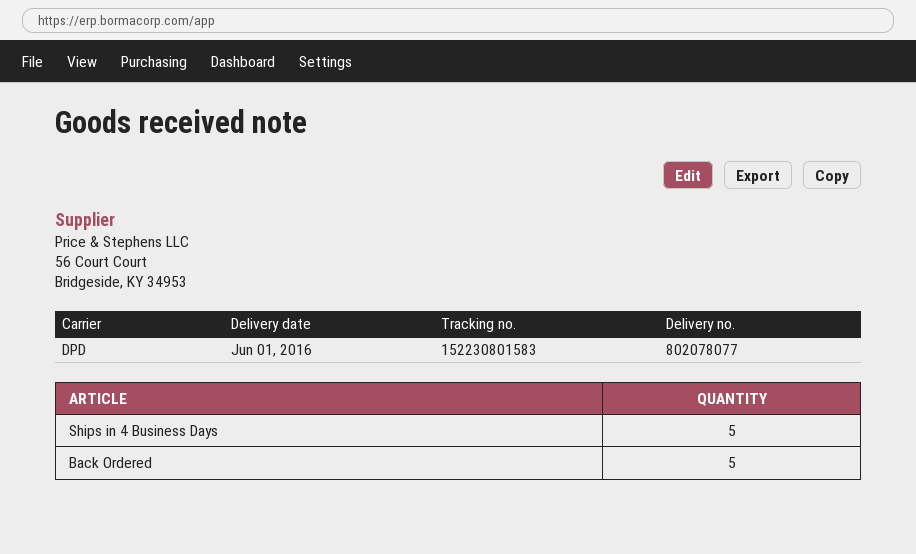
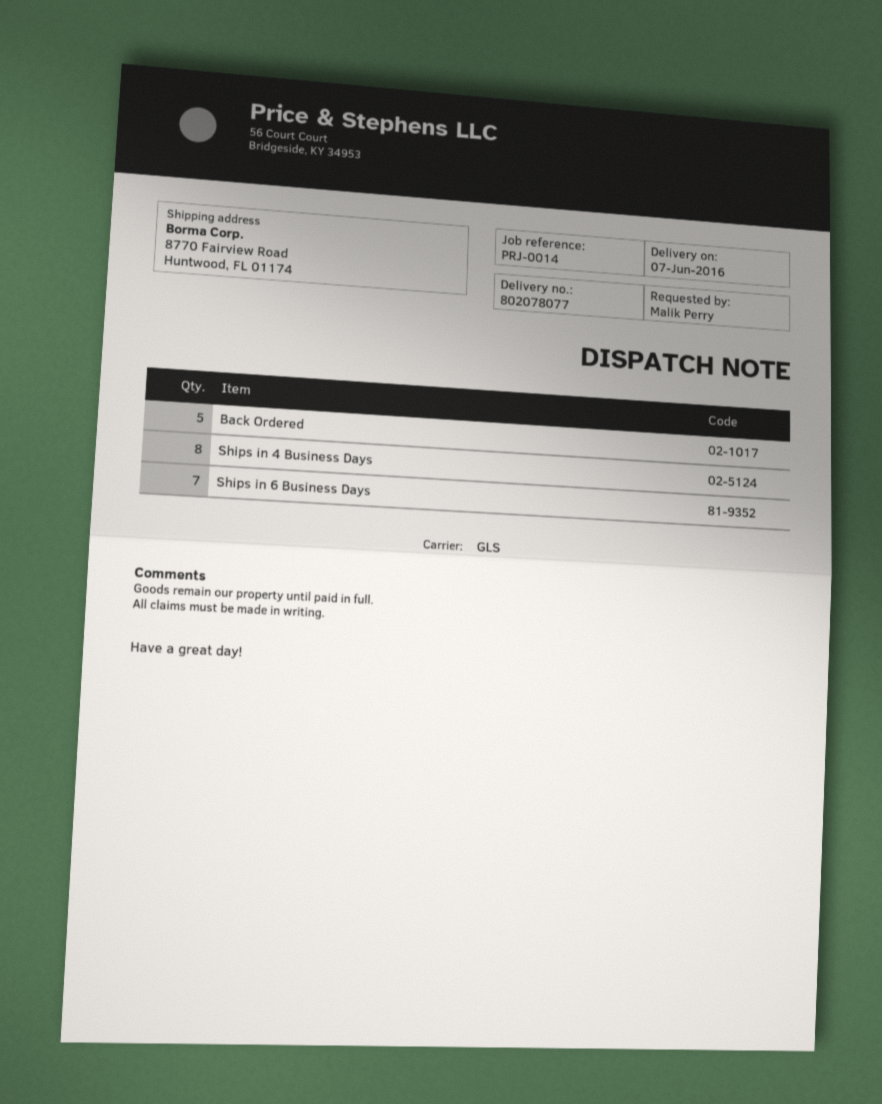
delivery date: 2016-06-01 -> 2016-06-07
shipping method: DPD -> GLS
Ships in 4 Business Days: 5 -> 8
Ships in 6 Business Days: none -> 7

